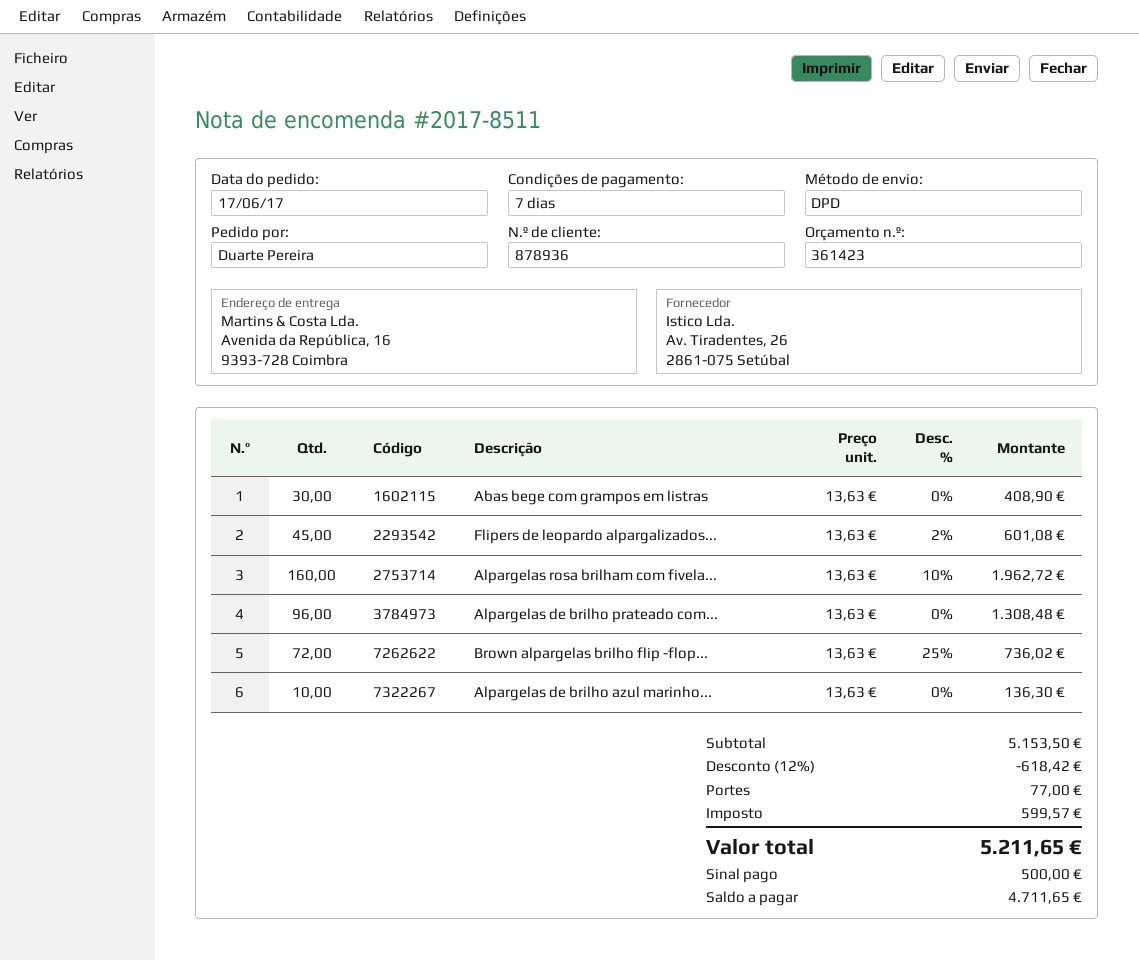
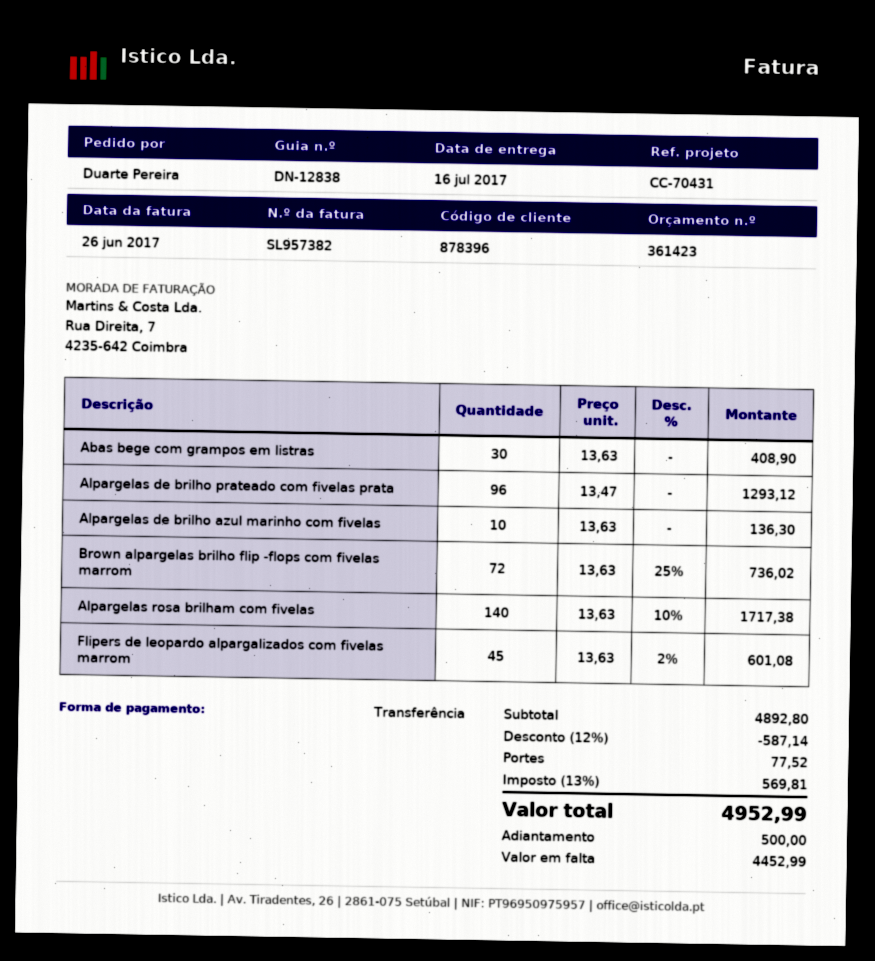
customer number: 878936 -> 878396
Alpargelas rosa brilham com fivela...: 160 x 13.63 - 10% = 1962.72 -> 140 x 13.63 - 10% = 1717.38
Alpargelas de brilho prateado com...: 96 x 13.63 = 1308.48 -> 96 x 13.47 = 1293.12
subtotal: 5153.50 -> 4892.80
discount: 12% = 618.42 -> 12% = 587.14
shipping: 77.00 -> 77.52
tax: 599.57 -> 569.81
total: 5211.65 -> 4952.99
balance: 4711.65 -> 4452.99

